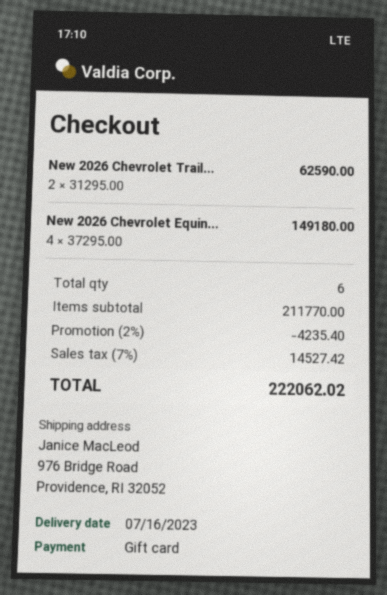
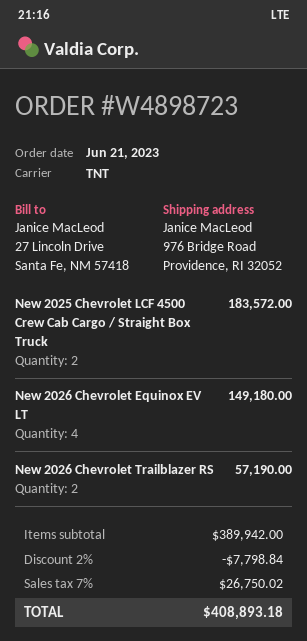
New 2026 Chevrolet Trail...: 2 for 62590.00 -> 2 for 57190.00
New 2025 Chevrolet LCF 4500 Crew Cab Cargo / Straight Box Truck: none -> 2 for 183572.00
subtotal: 211770.00 -> 389942.00
discount: 2% = 4235.40 -> 2% = 7798.84
tax: 7% = 14527.42 -> 7% = 26750.02
total: 222062.02 -> 408893.18

